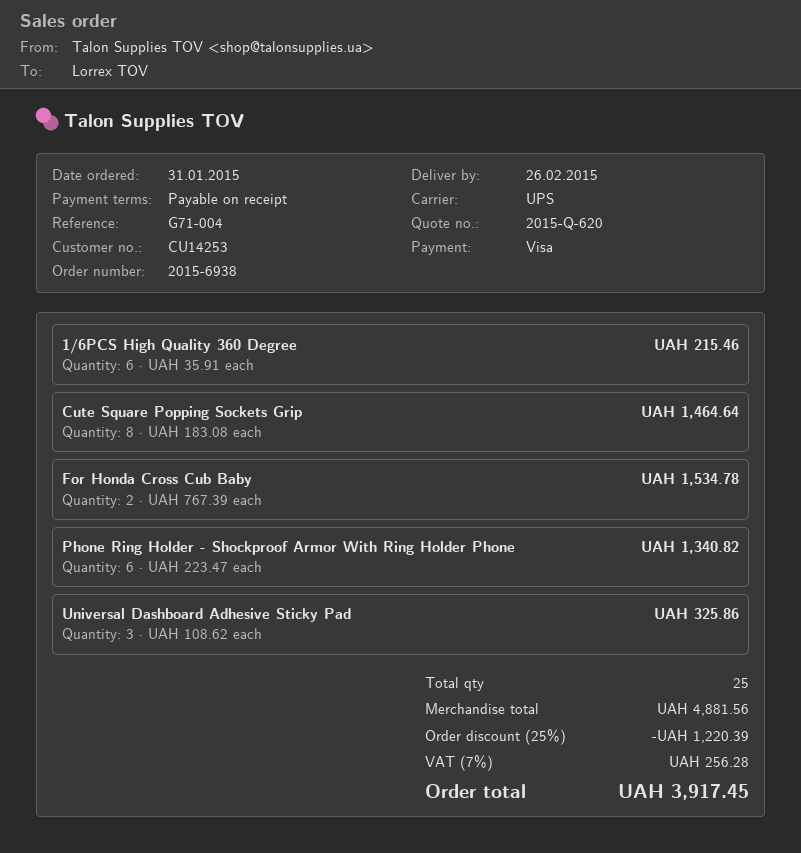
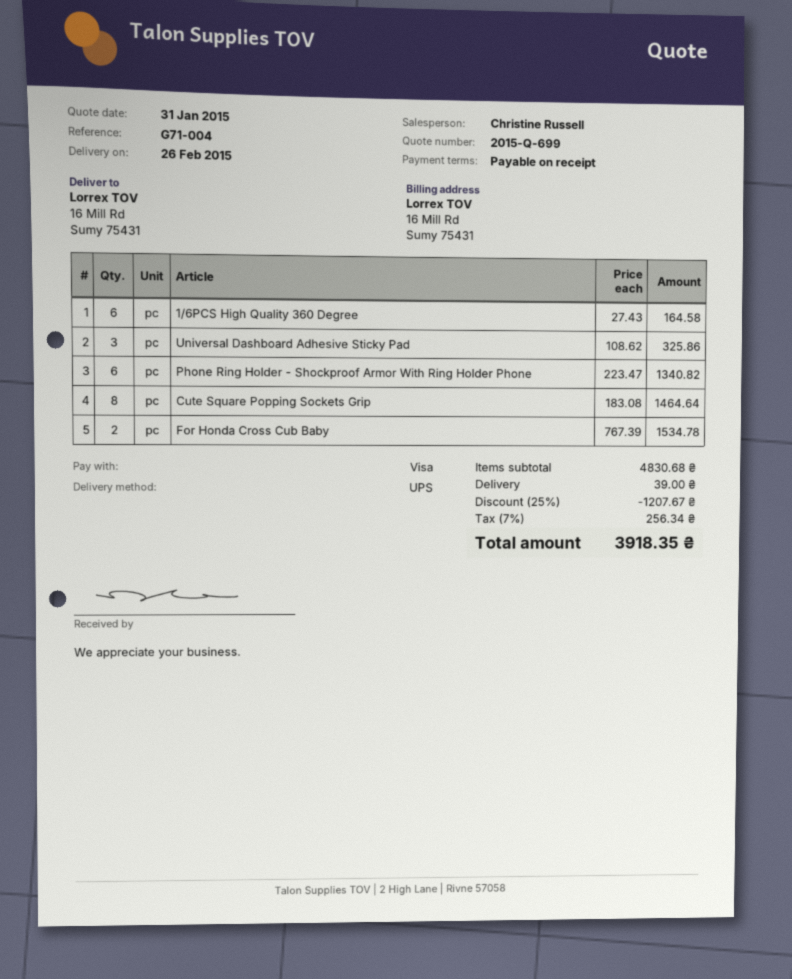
quote number: 2015-Q-620 -> 2015-Q-699
1/6PCS High Quality 360 Degree: 6 x 35.91 = 215.46 -> 6 x 27.43 = 164.58
subtotal: 4881.56 -> 4830.68
discount: 25% = 1220.39 -> 25% = 1207.67
shipping: none -> 39.00
tax: 7% = 256.28 -> 7% = 256.34
total: 3917.45 -> 3918.35

